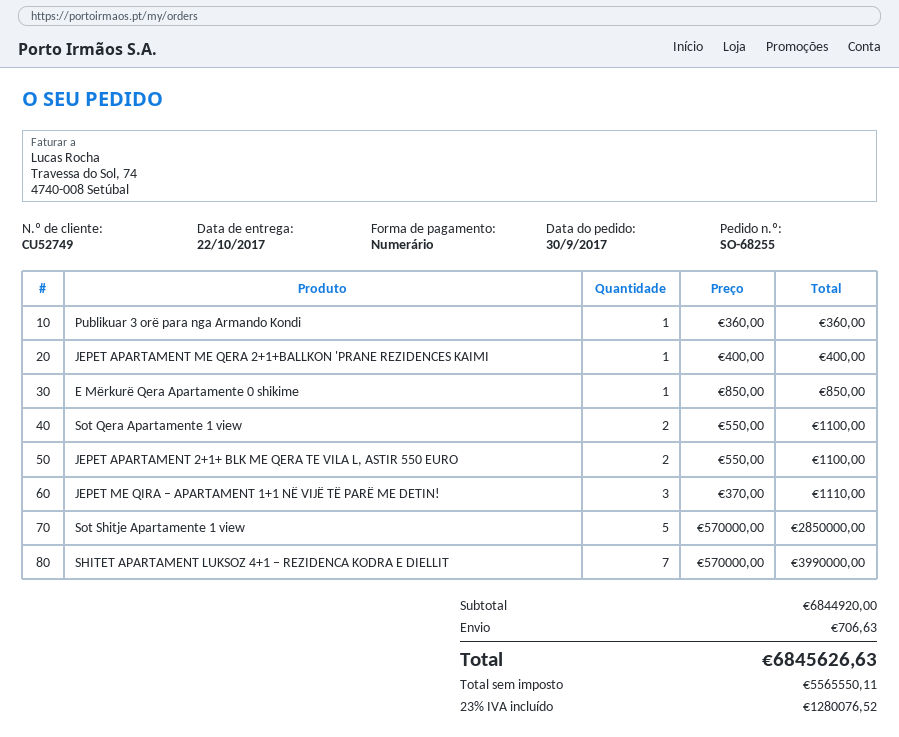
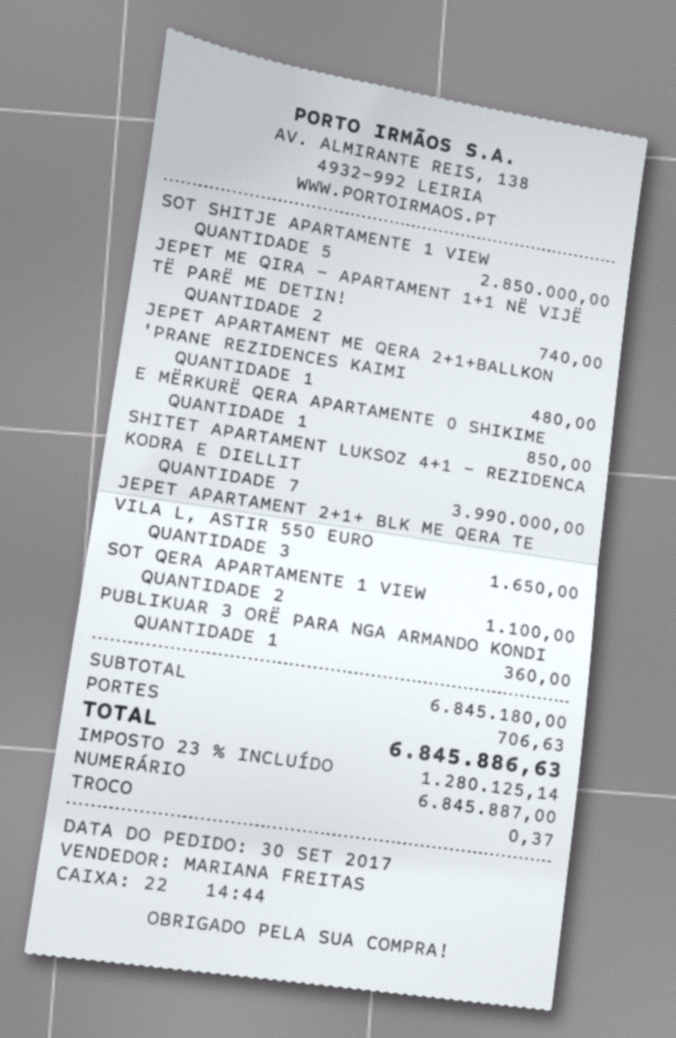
JEPET APARTAMENT ME QERA 2+1+BALLKON 'PRANE REZIDENCES KAIMI: 1 for 400.00 -> 1 for 480.00
JEPET APARTAMENT 2+1+ BLK ME QERA TE VILA L, ASTIR 550 EURO: 2 for 1100.00 -> 3 for 1650.00
JEPET ME QIRA – APARTAMENT 1+1 NË VIJË TË PARË ME DETIN!: 3 for 1110.00 -> 2 for 740.00
subtotal: 6844920.00 -> 6845180.00
tax: 23% = 1280076.52 -> 23% = 1280125.14
total: 6845626.63 -> 6845886.63

